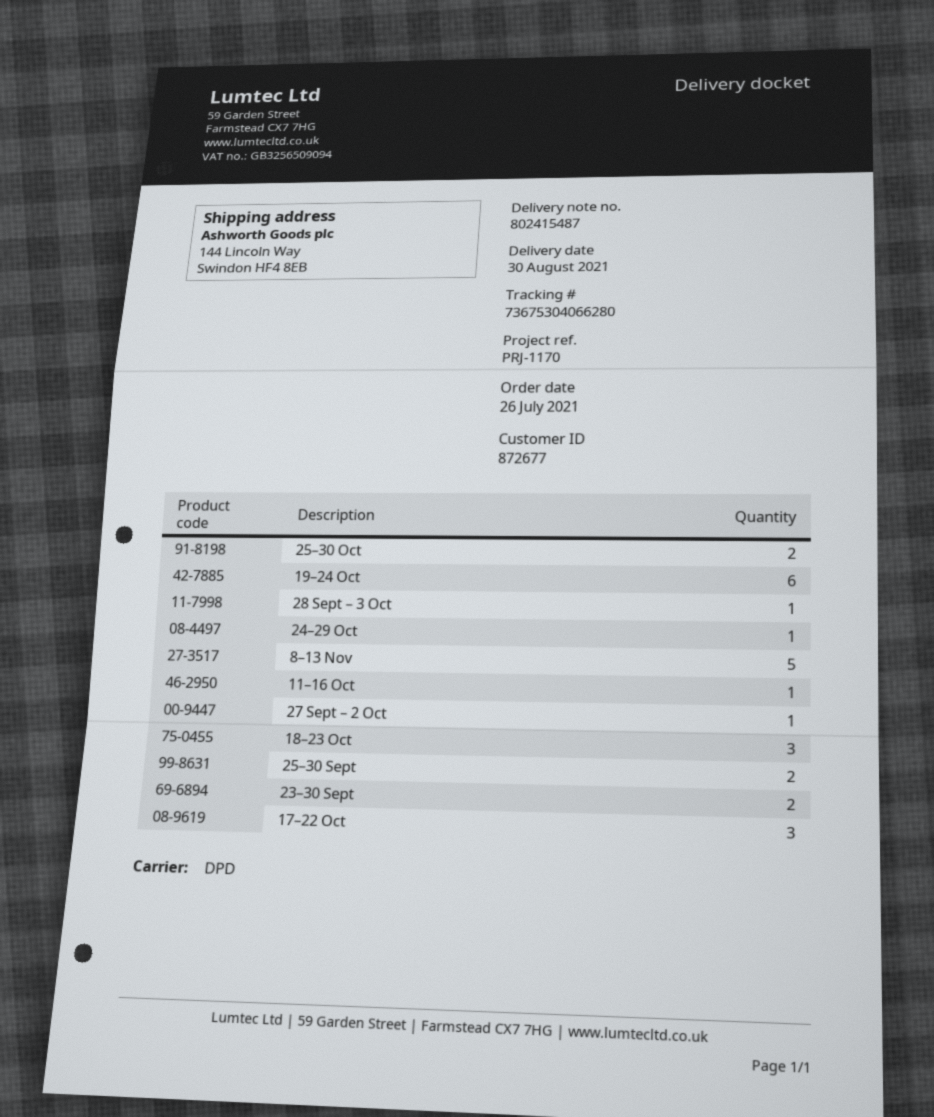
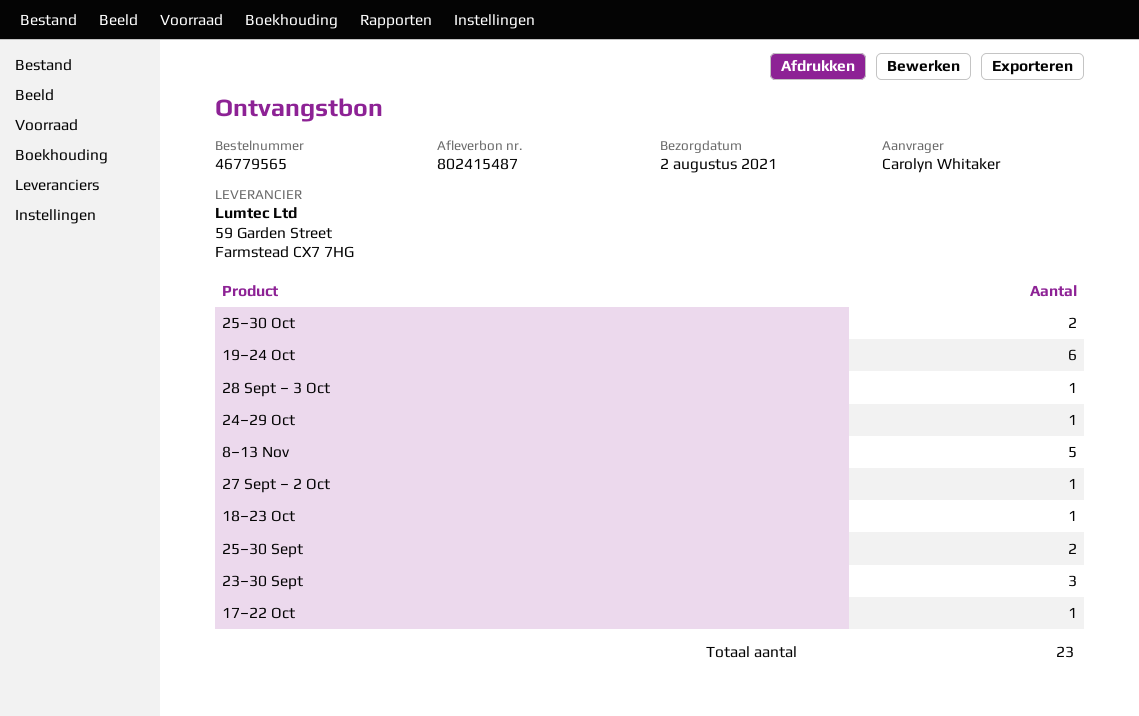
delivery date: 2021-08-30 -> 2021-08-02
11–16 Oct: 1 -> none
18–23 Oct: 3 -> 1
23–30 Sept: 2 -> 3
17–22 Oct: 3 -> 1

